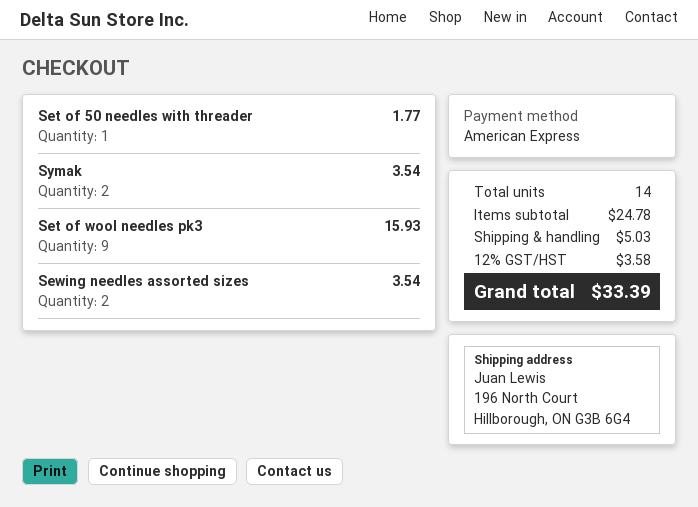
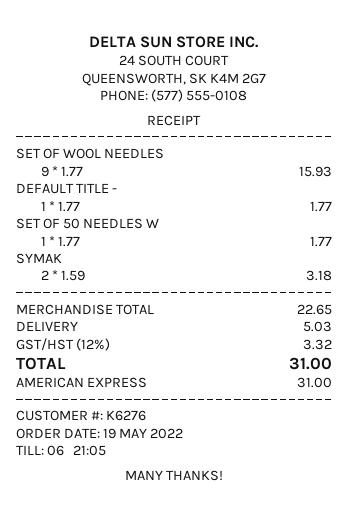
Symak: 2 for 3.54 -> 2 for 3.18
Sewing needles assorted sizes: 2 for 3.54 -> none
DEFAULT TITLE -: none -> 1 for 1.77
subtotal: 24.78 -> 22.65
tax: 12% = 3.58 -> 12% = 3.32
total: 33.39 -> 31.00

